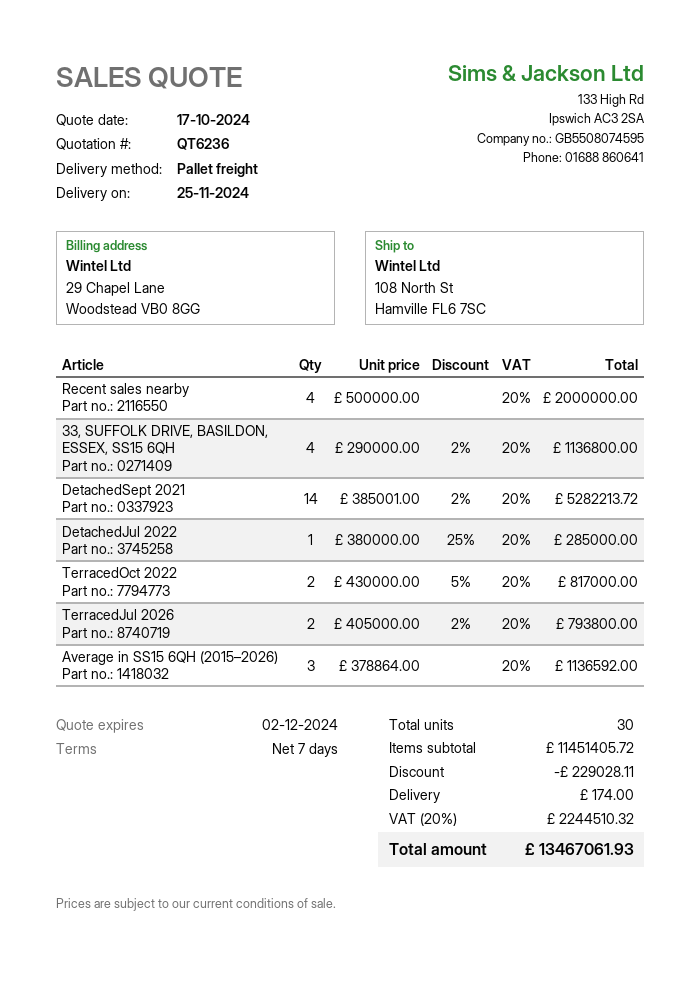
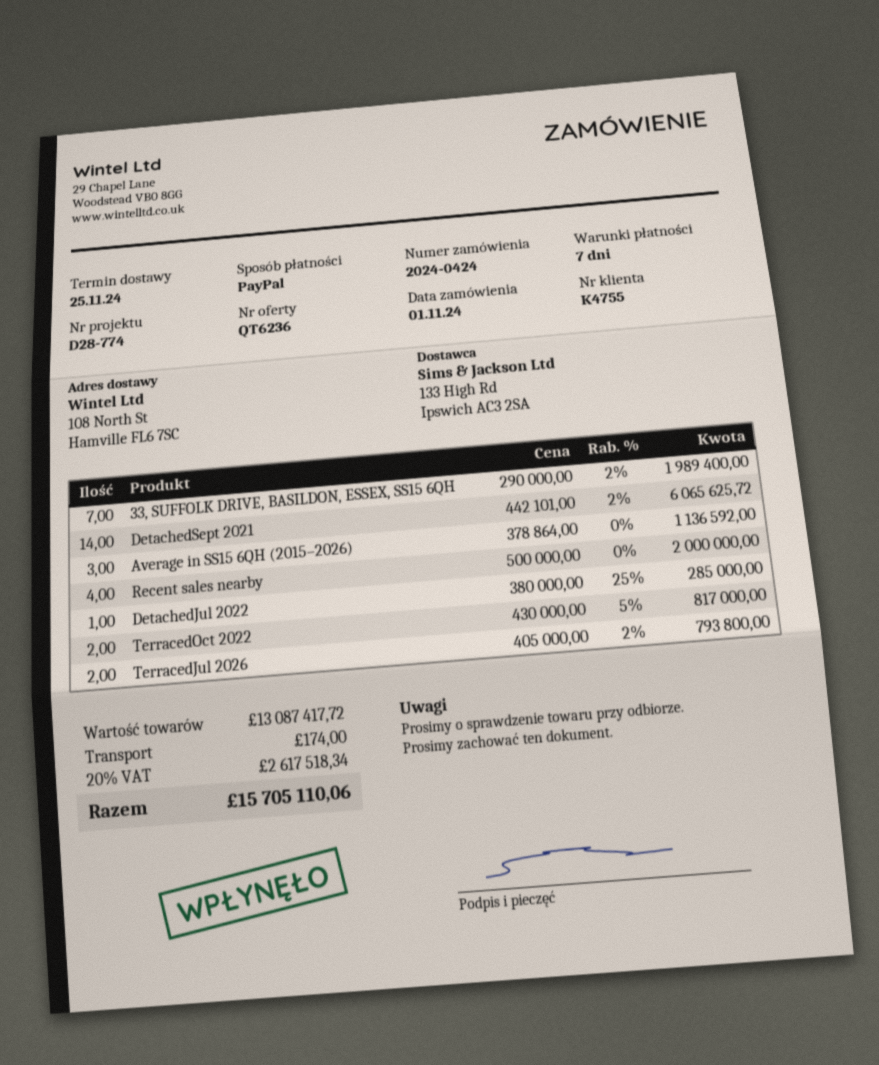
33, SUFFOLK DRIVE, BASILDON, ESSEX, SS15 6QH: 4 x 290000.00 - 2% = 1136800.00 -> 7 x 290000.00 - 2% = 1989400.00
DetachedSept 2021: 14 x 385001.00 - 2% = 5282213.72 -> 14 x 442101.00 - 2% = 6065625.72
subtotal: 11451405.72 -> 13087417.72
discount: 229028.11 -> none
tax: 20% = 2244510.32 -> 20% = 2617518.34
total: 13467061.93 -> 15705110.06

